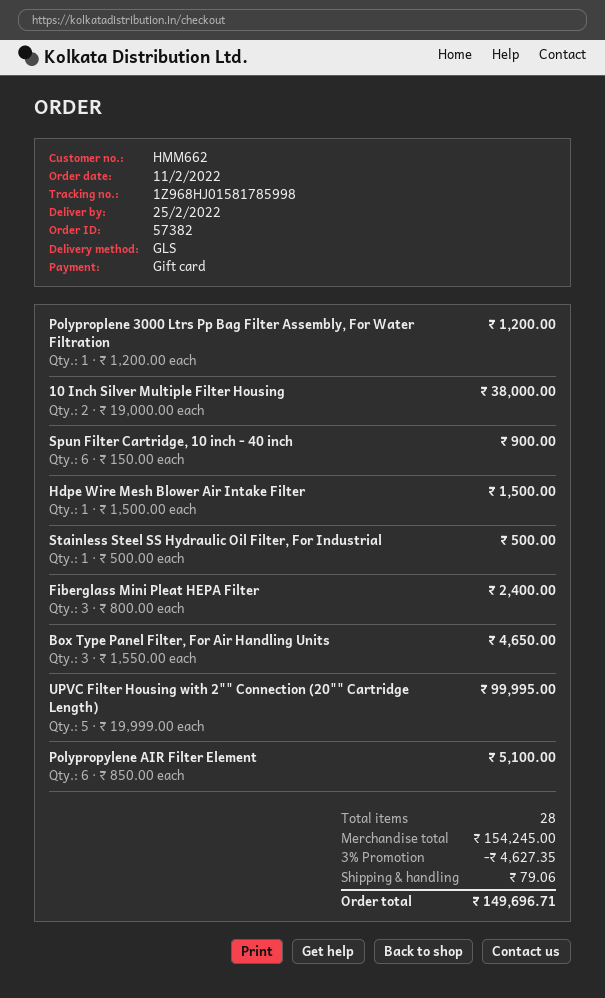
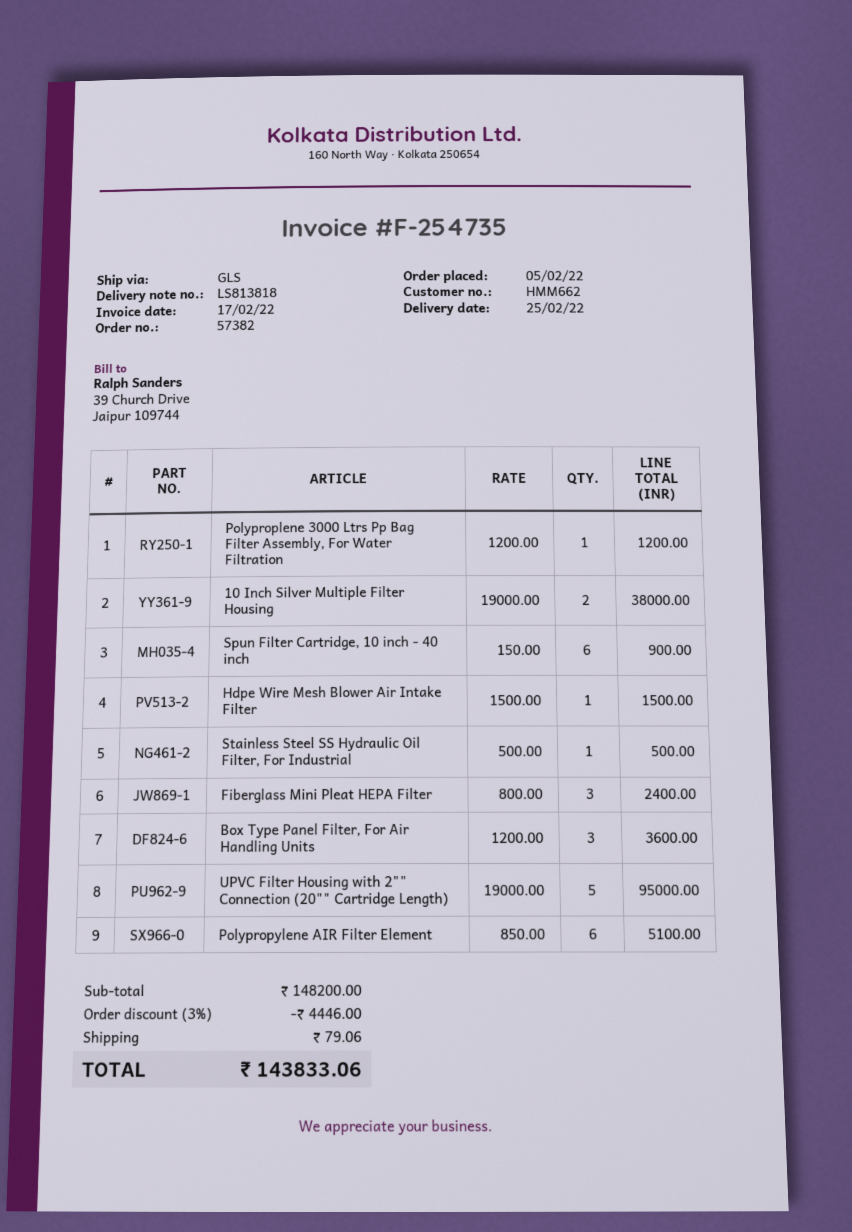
order date: 2022-02-11 -> 2022-02-05
Box Type Panel Filter, For Air Handling Units: 3 x 1550.00 = 4650.00 -> 3 x 1200.00 = 3600.00
UPVC Filter Housing with 2"" Connection (20"" Cartridge Length): 5 x 19999.00 = 99995.00 -> 5 x 19000.00 = 95000.00
subtotal: 154245.00 -> 148200.00
discount: 3% = 4627.35 -> 3% = 4446.00
total: 149696.71 -> 143833.06

